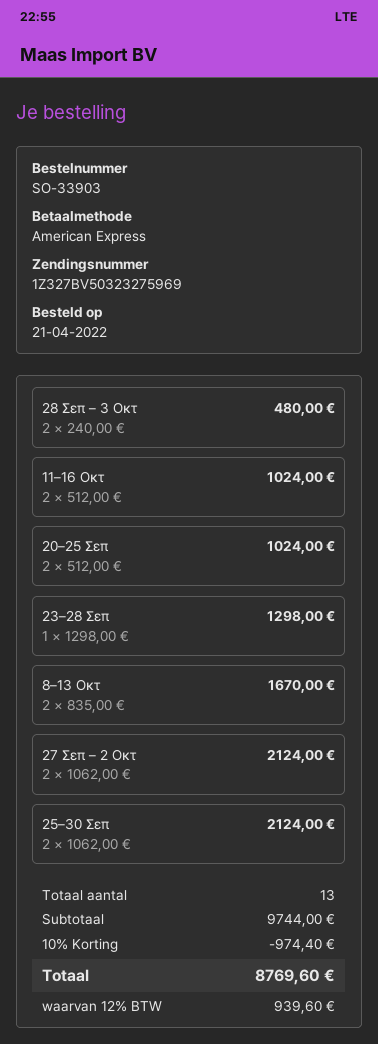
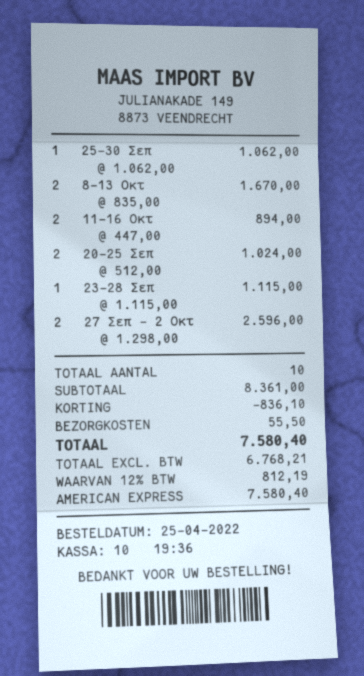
order date: 2022-04-21 -> 2022-04-25
28 Σεπ – 3 Οκτ: 2 x 240.00 = 480.00 -> none
11–16 Οκτ: 2 x 512.00 = 1024.00 -> 2 x 447.00 = 894.00
23–28 Σεπ: 1 x 1298.00 = 1298.00 -> 1 x 1115.00 = 1115.00
27 Σεπ – 2 Οκτ: 2 x 1062.00 = 2124.00 -> 2 x 1298.00 = 2596.00
25–30 Σεπ: 2 x 1062.00 = 2124.00 -> 1 x 1062.00 = 1062.00
total quantity: 13 -> 10
subtotal: 9744.00 -> 8361.00
discount: 974.40 -> 836.10
shipping: none -> 55.50
tax: 12% = 939.60 -> 12% = 812.19
total: 8769.60 -> 7580.40

